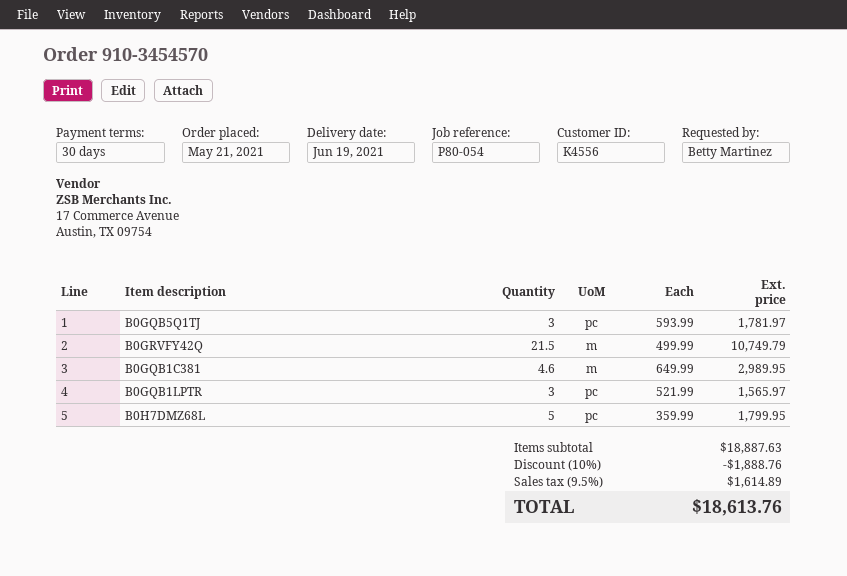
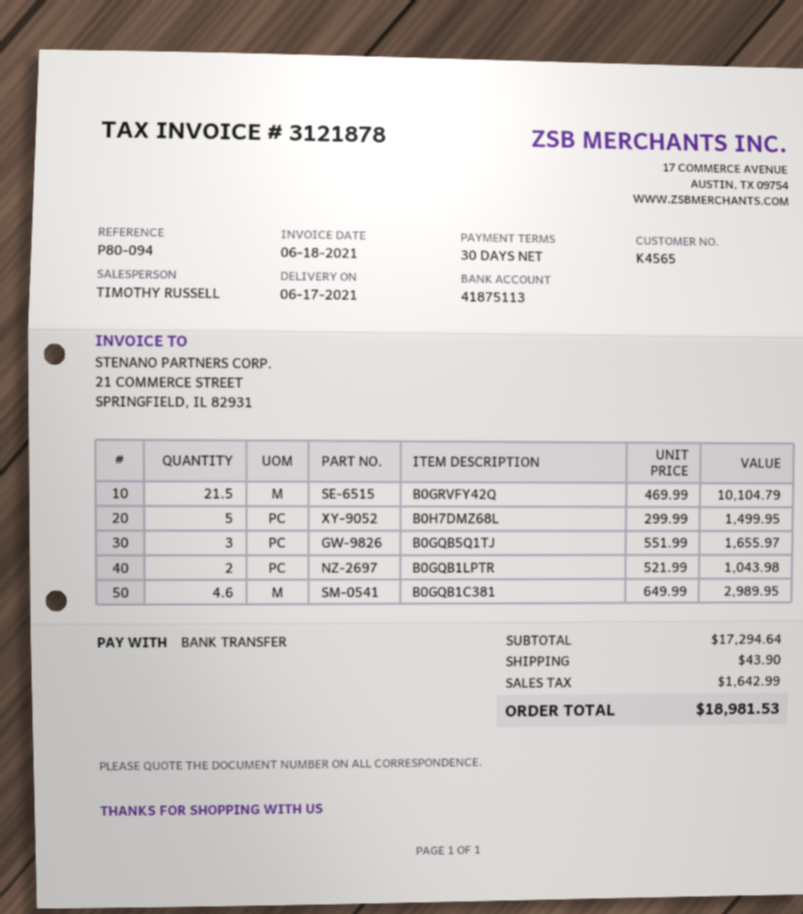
delivery date: 2021-06-19 -> 2021-06-17
customer number: K4556 -> K4565
reference: P80-054 -> P80-094
B0GQB5Q1TJ: 3 x 593.99 = 1781.97 -> 3 x 551.99 = 1655.97
B0GRVFY42Q: 21.5 x 499.99 = 10749.79 -> 21.5 x 469.99 = 10104.79
B0GQB1LPTR: 3 x 521.99 = 1565.97 -> 2 x 521.99 = 1043.98
B0H7DMZ68L: 5 x 359.99 = 1799.95 -> 5 x 299.99 = 1499.95
subtotal: 18887.63 -> 17294.64
discount: 10% = 1888.76 -> none
shipping: none -> 43.90
tax: 1614.89 -> 1642.99
total: 18613.76 -> 18981.53

